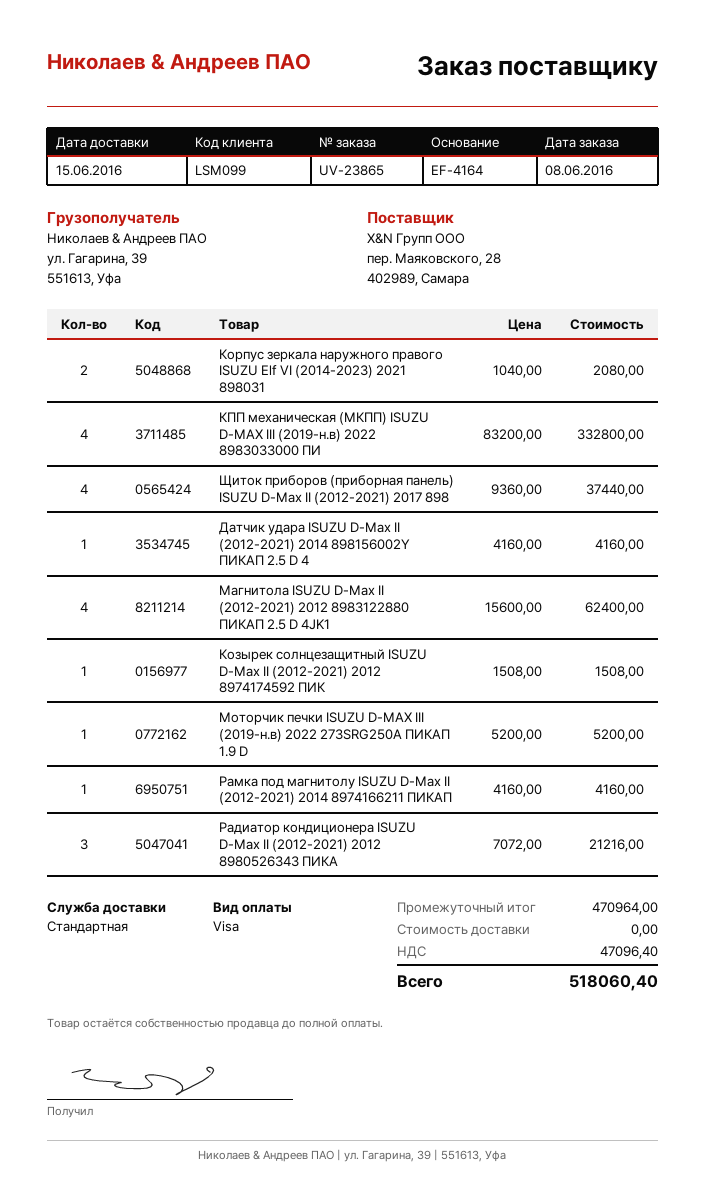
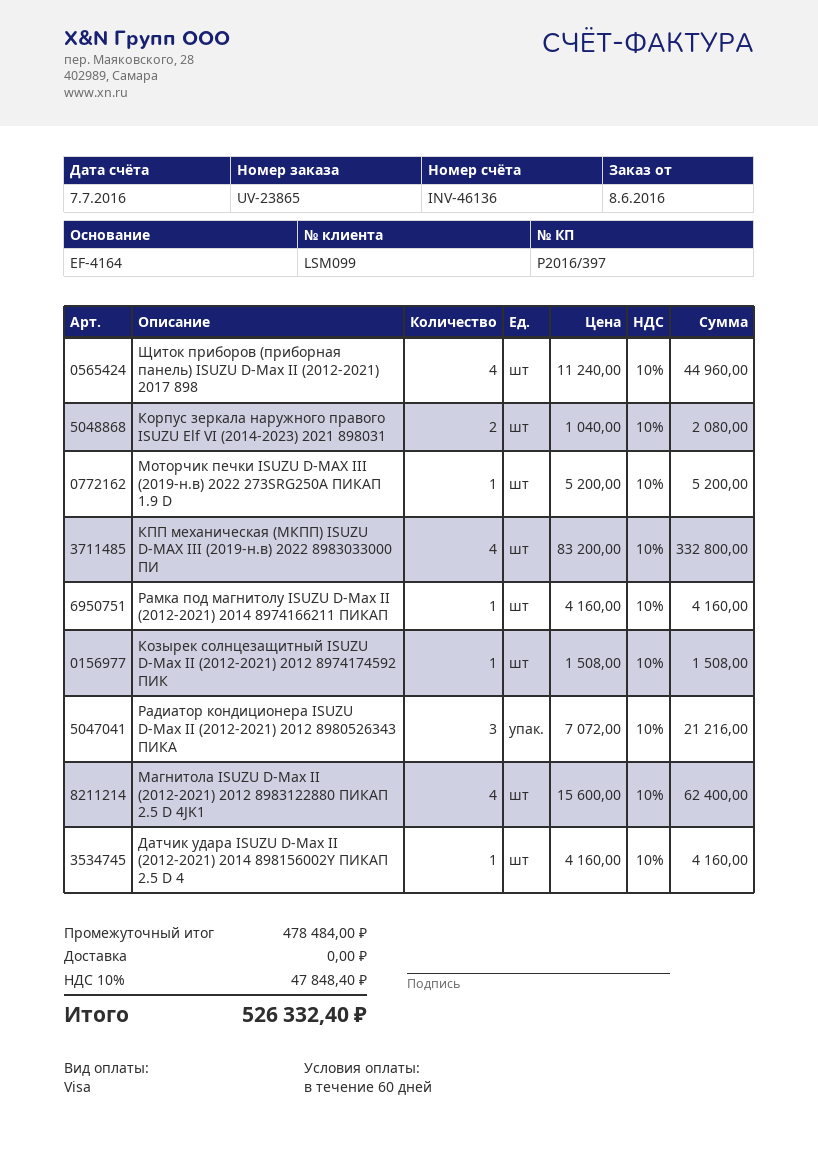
Щиток приборов (приборная панель) ISUZU D-Max II (2012-2021) 2017 898: 4 x 9360.00 = 37440.00 -> 4 x 11240.00 = 44960.00
subtotal: 470964.00 -> 478484.00
tax: 47096.40 -> 47848.40
total: 518060.40 -> 526332.40

